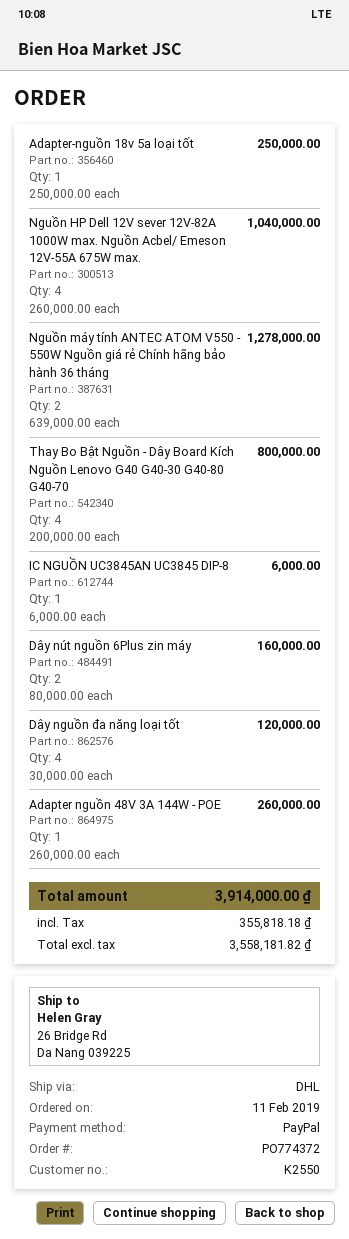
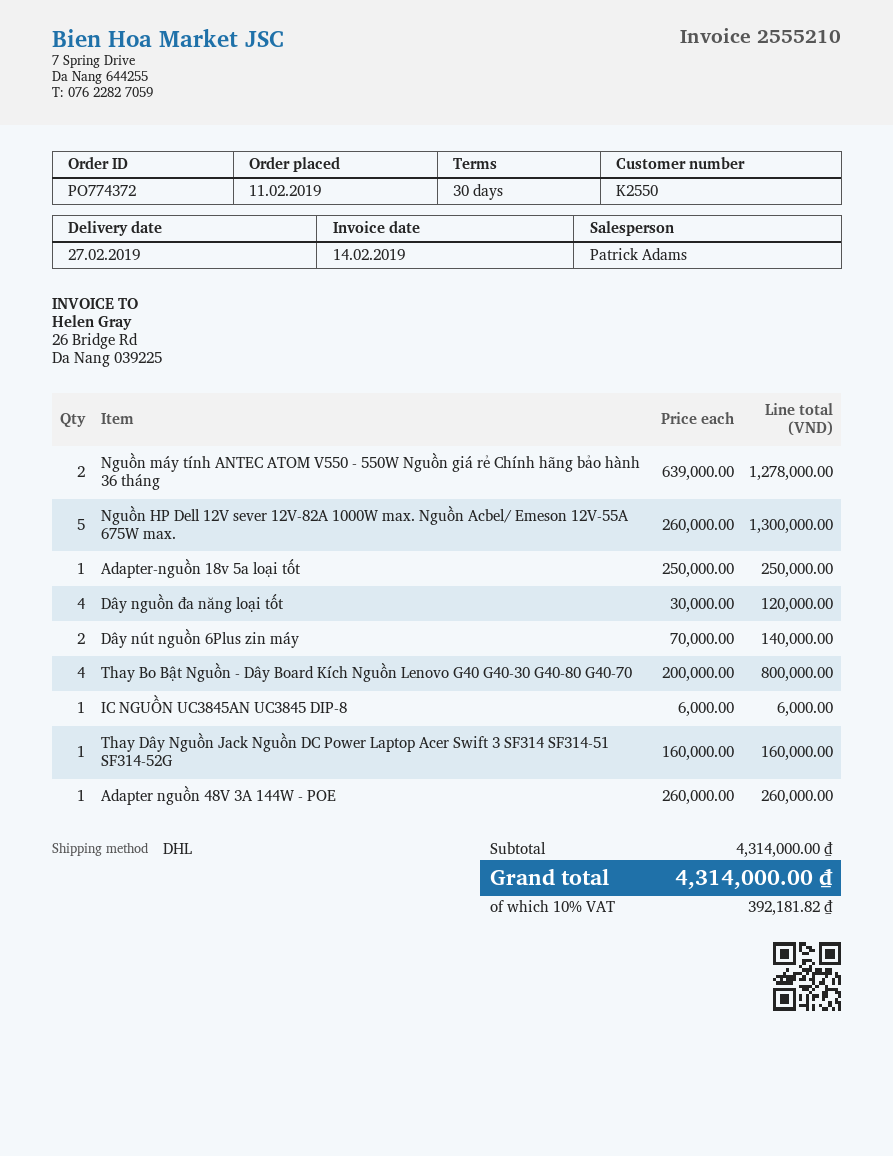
Nguồn HP Dell 12V sever 12V-82A 1000W max. Nguồn Acbel/ Emeson 12V-55A 675W max.: 4 x 260000.00 = 1040000.00 -> 5 x 260000.00 = 1300000.00
Dây nút nguồn 6Plus zin máy: 2 x 80000.00 = 160000.00 -> 2 x 70000.00 = 140000.00
Thay Dây Nguồn Jack Nguồn DC Power Laptop Acer Swift 3 SF314 SF314-51 SF314-52G: none -> 1 x 160000.00 = 160000.00
tax: 355818.18 -> 392181.82
total: 3914000.00 -> 4314000.00

